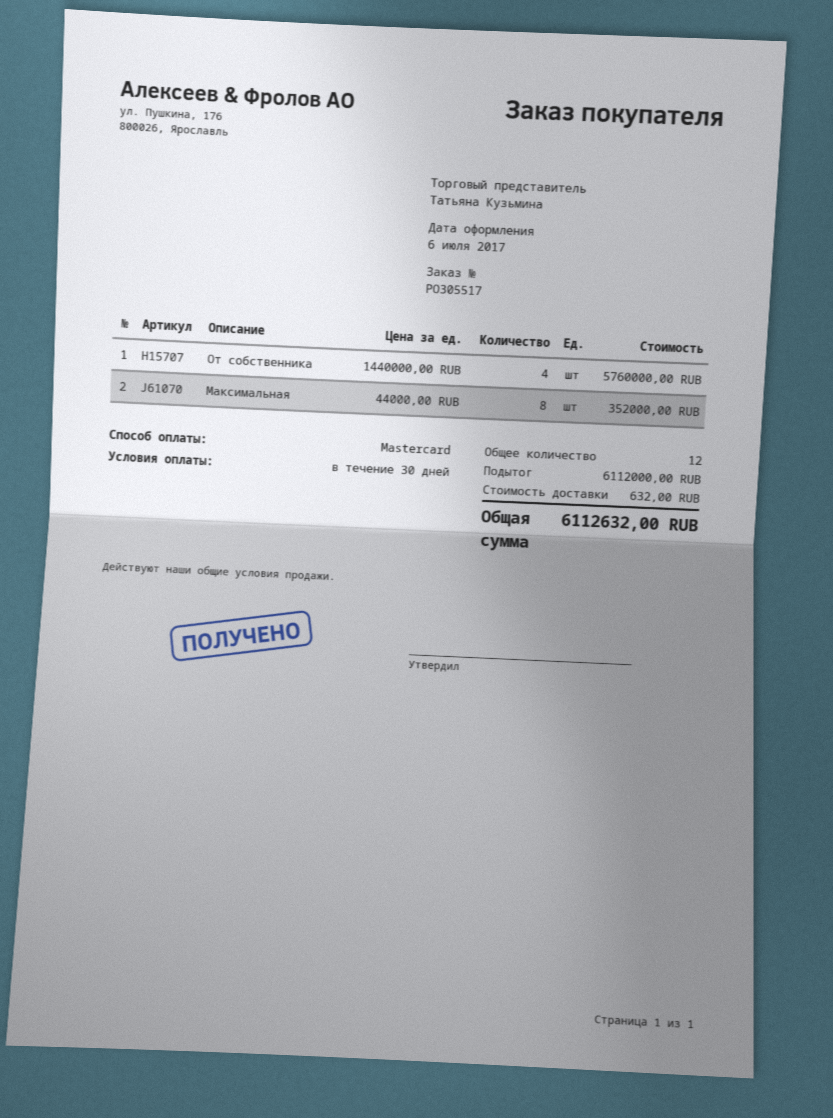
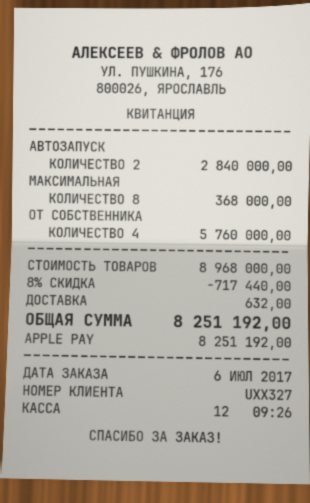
payment method: Mastercard -> Apple Pay
Максимальная: 8 for 352000.00 -> 8 for 368000.00
АВТОЗАПУСК: none -> 2 for 2840000.00
subtotal: 6112000.00 -> 8968000.00
discount: none -> 8% = 717440.00
total: 6112632.00 -> 8251192.00

